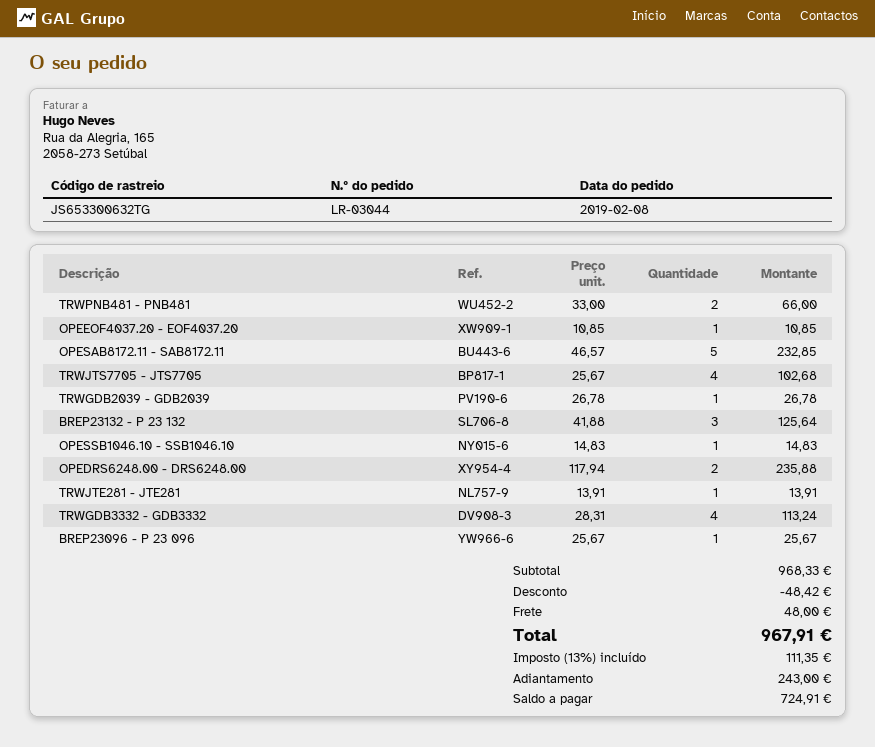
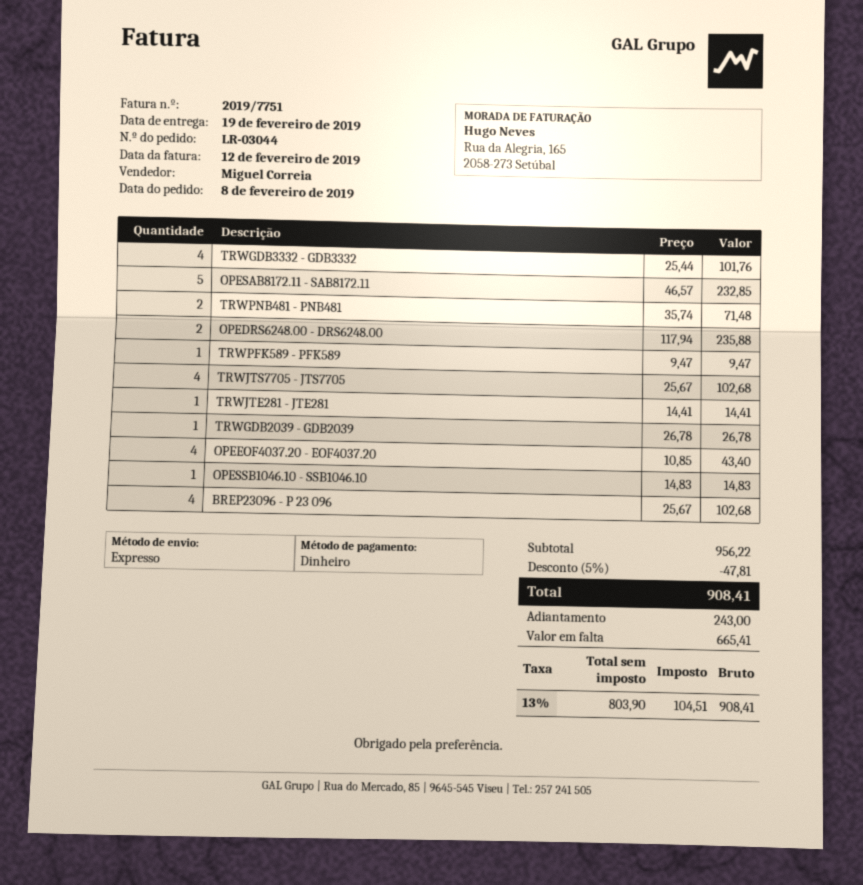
TRWPNB481 - PNB481: 2 x 33.00 = 66.00 -> 2 x 35.74 = 71.48
OPEEOF4037.20 - EOF4037.20: 1 x 10.85 = 10.85 -> 4 x 10.85 = 43.40
BREP23132 - P 23 132: 3 x 41.88 = 125.64 -> none
TRWJTE281 - JTE281: 1 x 13.91 = 13.91 -> 1 x 14.41 = 14.41
TRWGDB3332 - GDB3332: 4 x 28.31 = 113.24 -> 4 x 25.44 = 101.76
BREP23096 - P 23 096: 1 x 25.67 = 25.67 -> 4 x 25.67 = 102.68
TRWPFK589 - PFK589: none -> 1 x 9.47 = 9.47
subtotal: 968.33 -> 956.22
discount: 48.42 -> 47.81
shipping: 48.00 -> none
tax: 13% = 111.35 -> 13% = 104.51
total: 967.91 -> 908.41
balance: 724.91 -> 665.41

